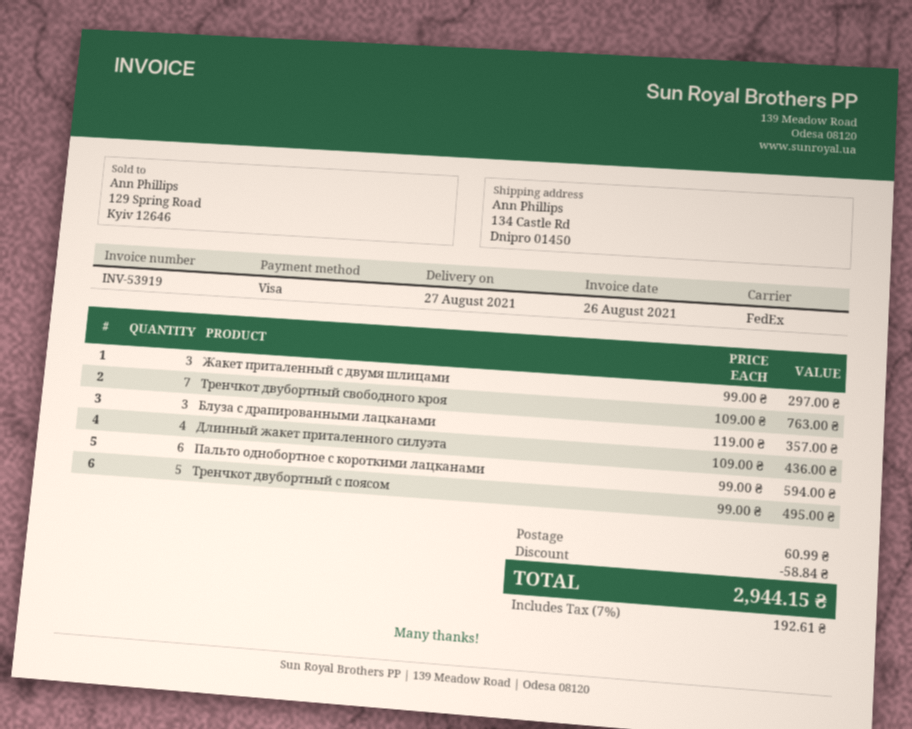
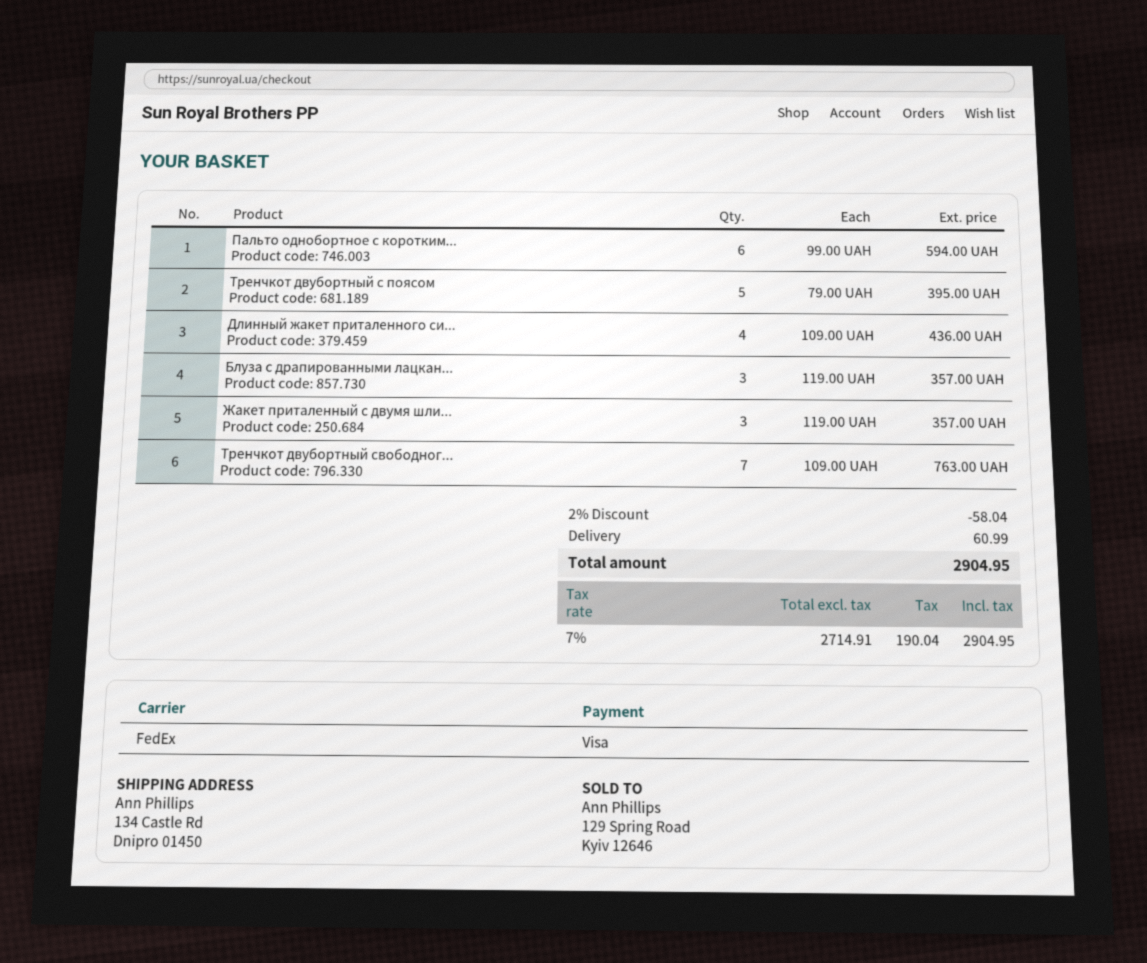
Жакет приталенный с двумя шлицами: 3 x 99.00 = 297.00 -> 3 x 119.00 = 357.00
Тренчкот двубортный с поясом: 5 x 99.00 = 495.00 -> 5 x 79.00 = 395.00
discount: 58.84 -> 58.04
tax: 7% = 192.61 -> 7% = 190.04
total: 2944.15 -> 2904.95

